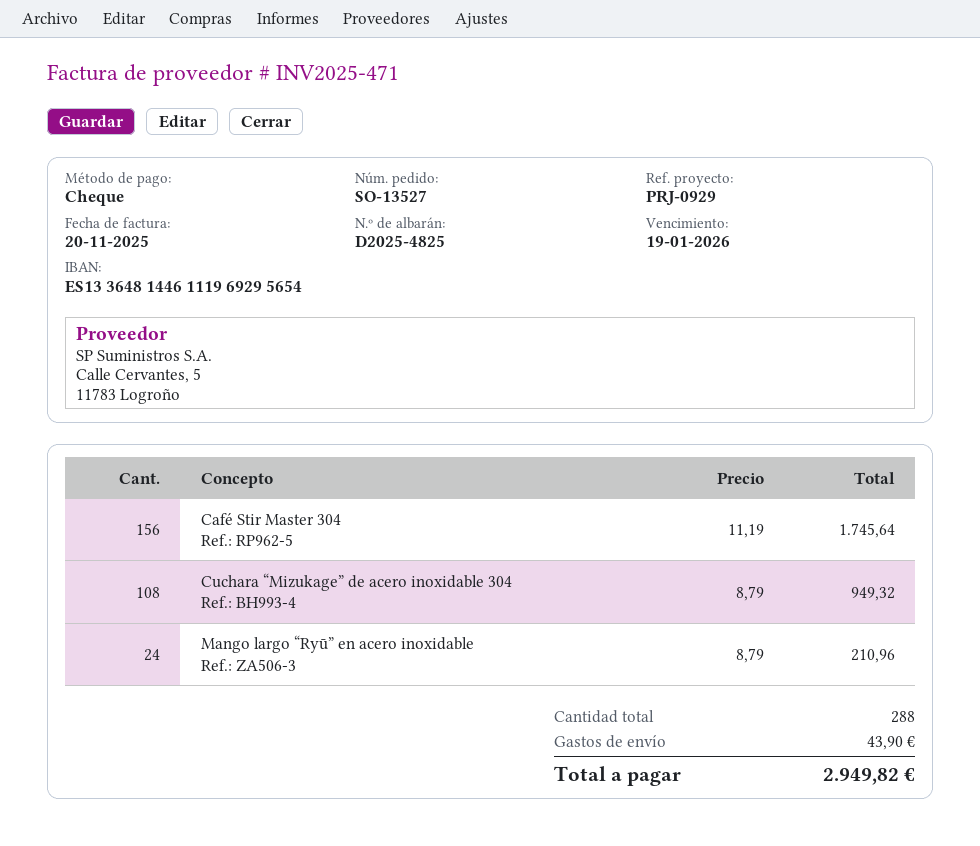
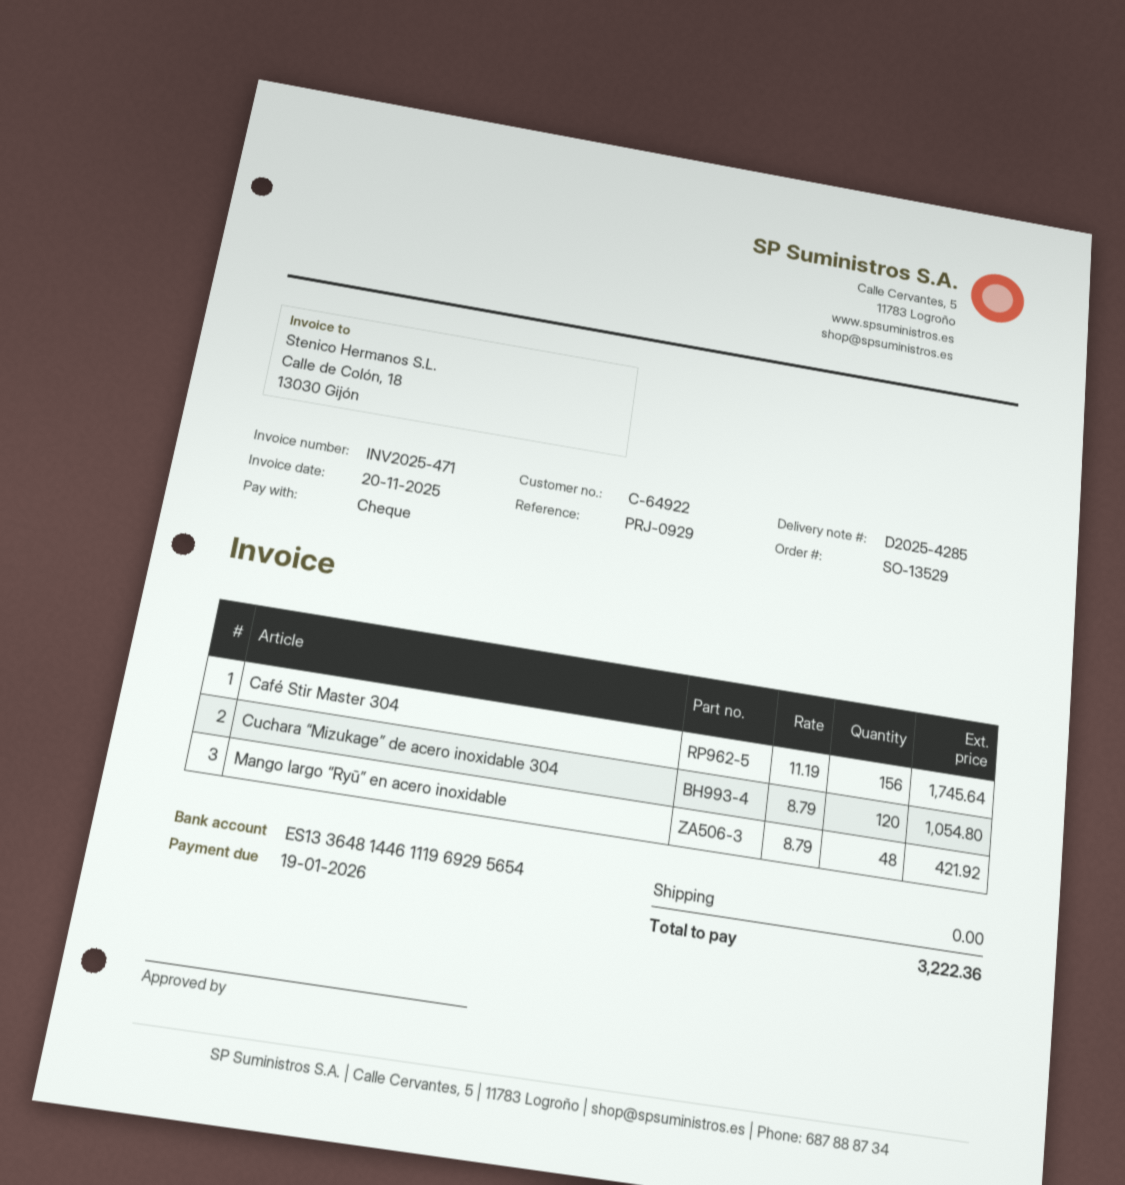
order number: SO-13527 -> SO-13529
delivery note number: D2025-4825 -> D2025-4285
Cuchara “Mizukage” de acero inoxidable 304: 108 x 8.79 = 949.32 -> 120 x 8.79 = 1054.80
Mango largo “Ryū” en acero inoxidable: 24 x 8.79 = 210.96 -> 48 x 8.79 = 421.92
shipping: 43.90 -> 0.00
total: 2949.82 -> 3222.36

